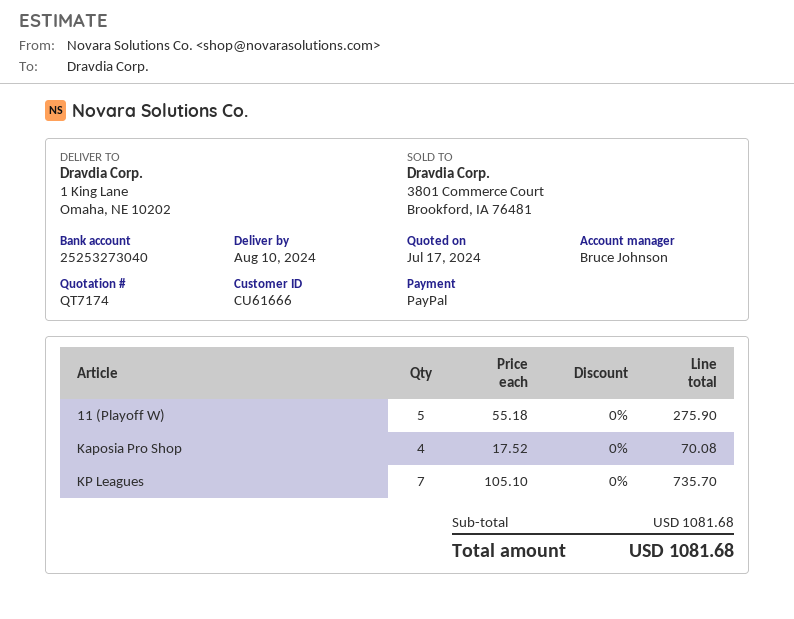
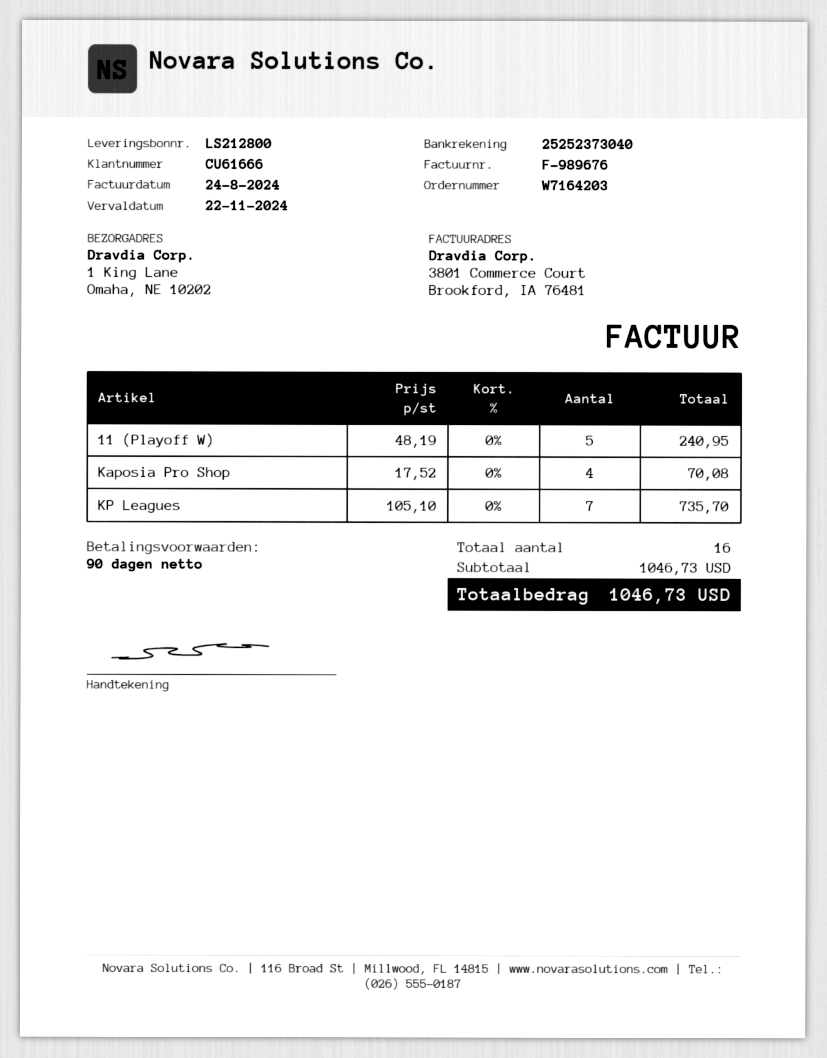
bank account: 25253273040 -> 25252373040
11 (Playoff W): 5 x 55.18 = 275.90 -> 5 x 48.19 = 240.95
subtotal: 1081.68 -> 1046.73
total: 1081.68 -> 1046.73

